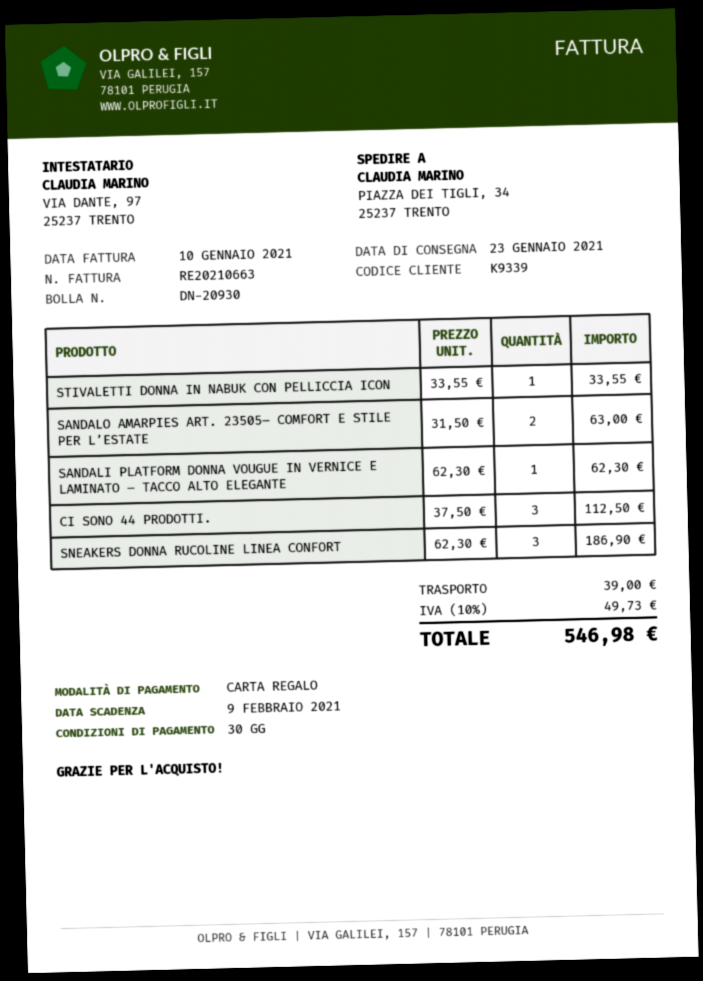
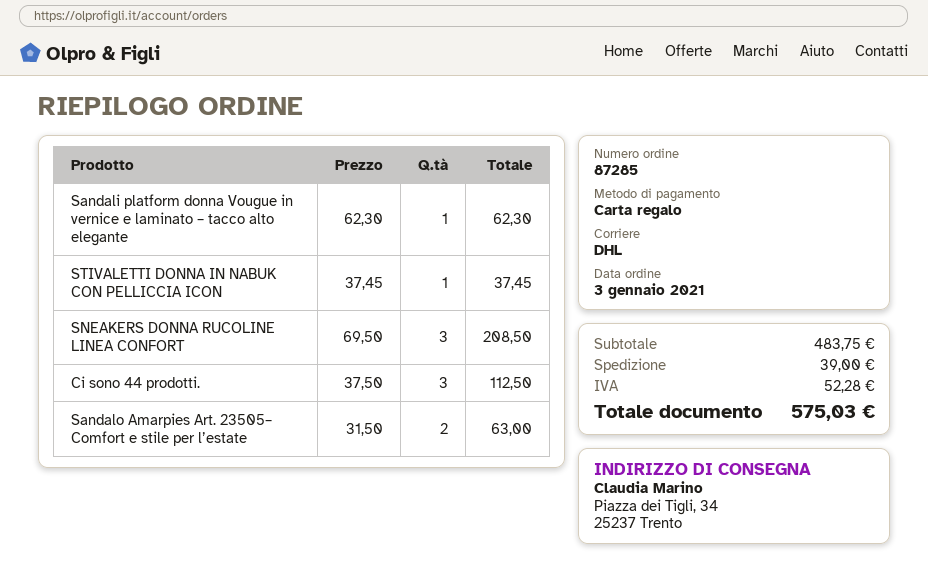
STIVALETTI DONNA IN NABUK CON PELLICCIA ICON: 1 x 33.55 = 33.55 -> 1 x 37.45 = 37.45
SNEAKERS DONNA RUCOLINE LINEA CONFORT: 3 x 62.30 = 186.90 -> 3 x 69.50 = 208.50
tax: 49.73 -> 52.28
total: 546.98 -> 575.03

